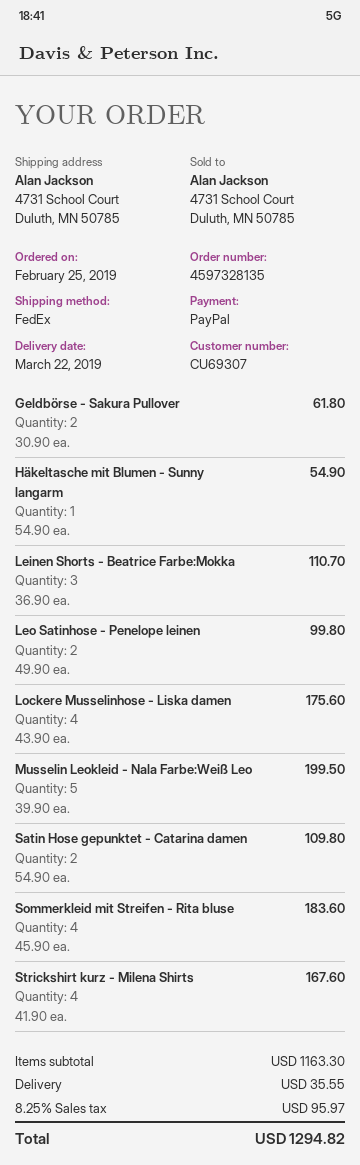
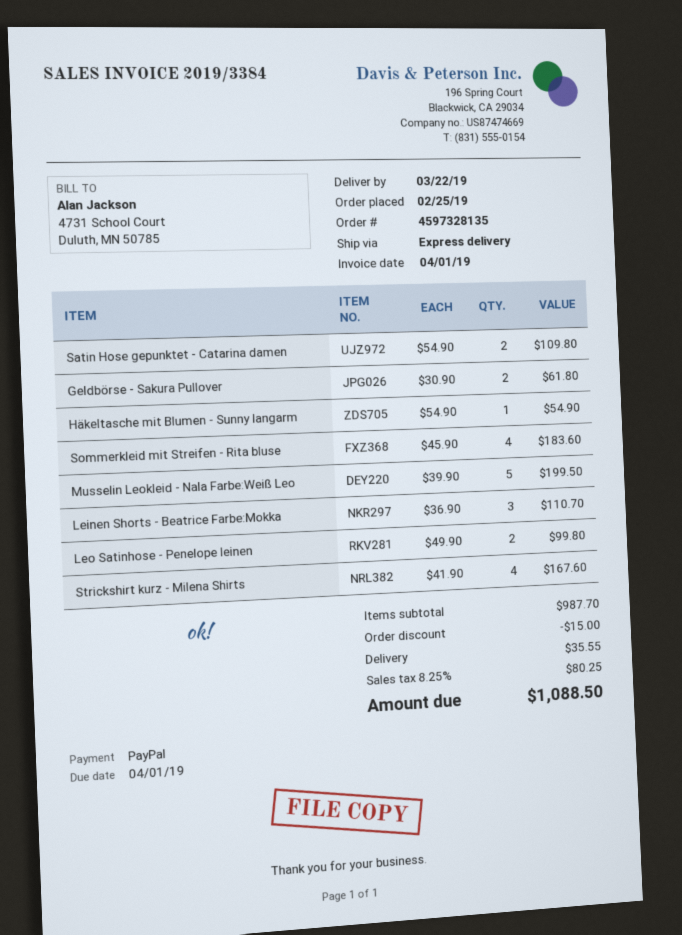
shipping method: FedEx -> express
Lockere Musselinhose - Liska damen: 4 x 43.90 = 175.60 -> none
subtotal: 1163.30 -> 987.70
discount: none -> 15.00
tax: 8.25% = 95.97 -> 8.25% = 80.25
total: 1294.82 -> 1088.50

